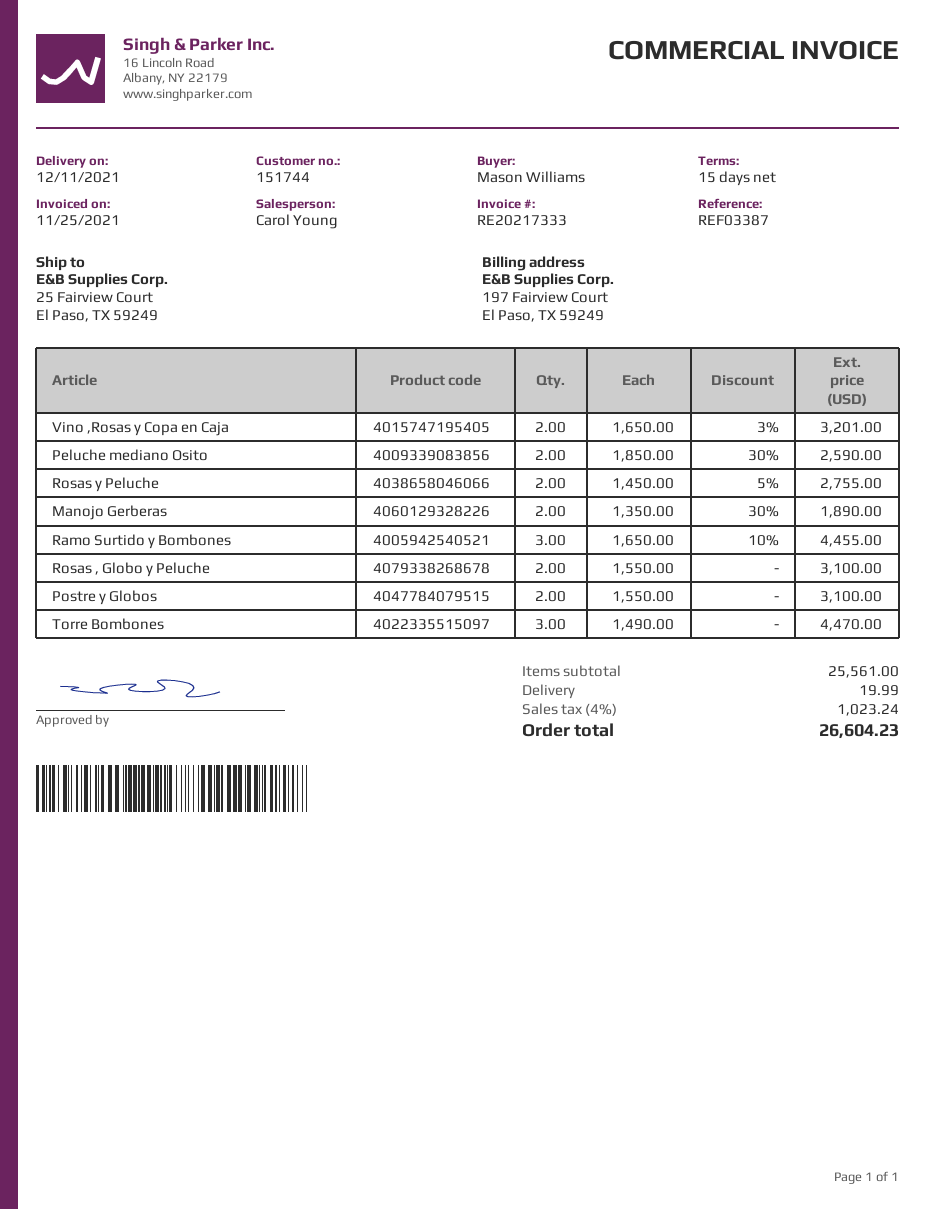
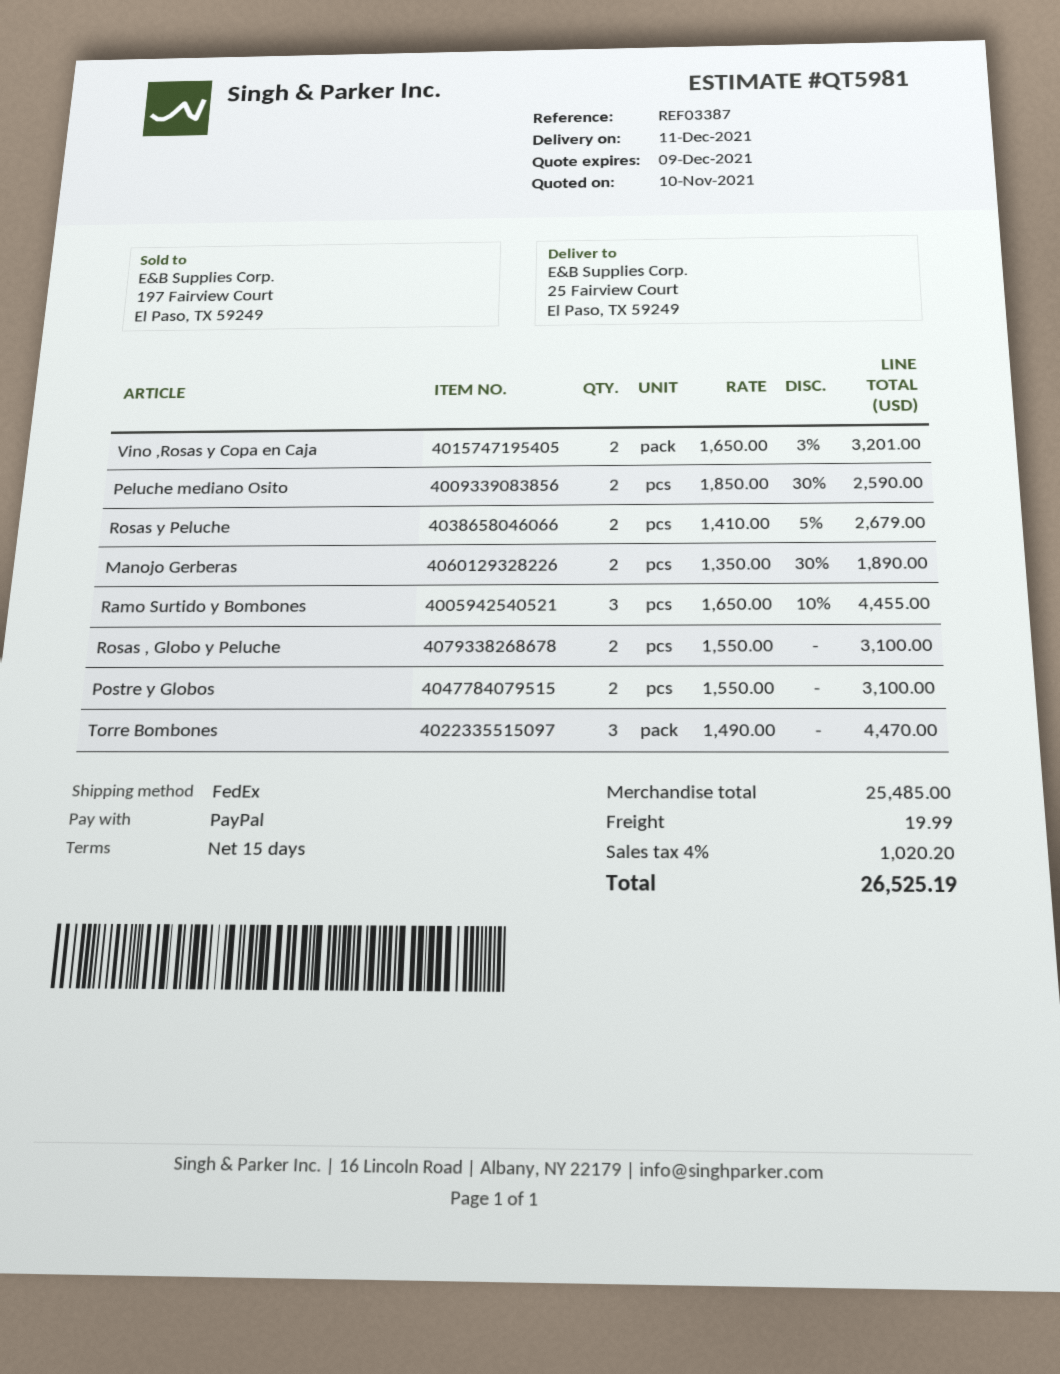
Rosas y Peluche: 2 x 1450.00 - 5% = 2755.00 -> 2 x 1410.00 - 5% = 2679.00
subtotal: 25561.00 -> 25485.00
tax: 4% = 1023.24 -> 4% = 1020.20
total: 26604.23 -> 26525.19

